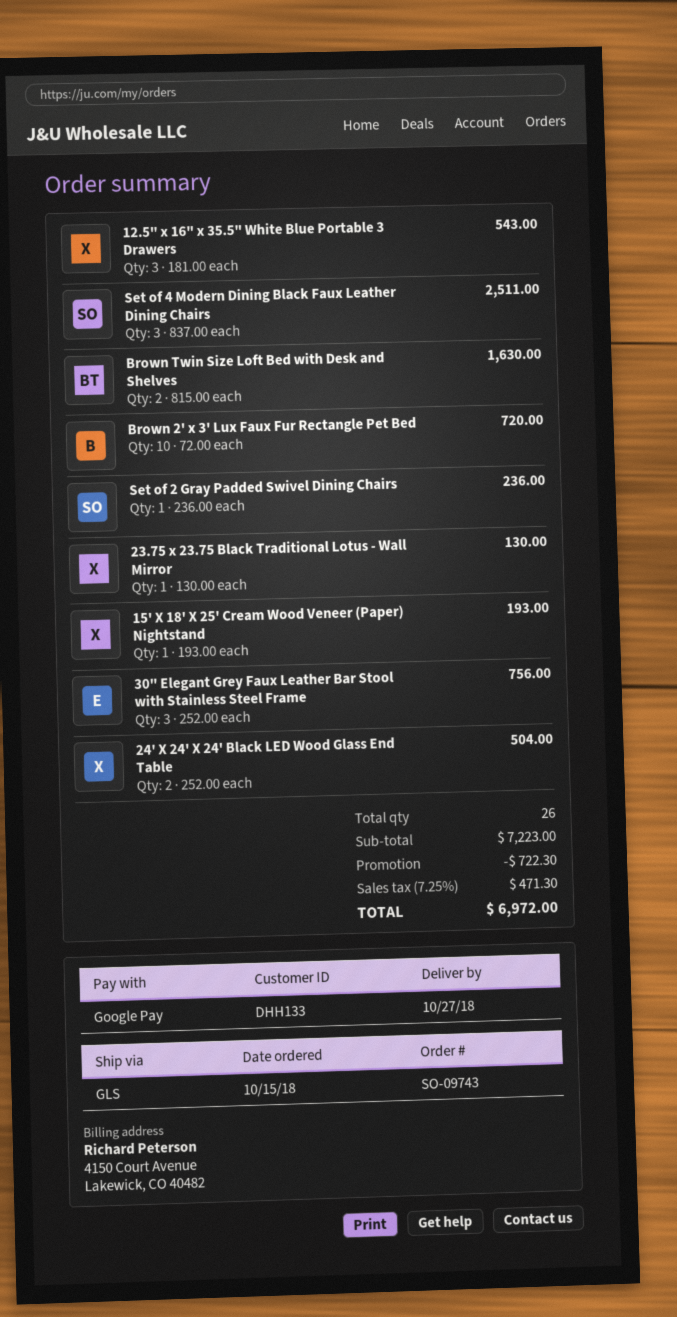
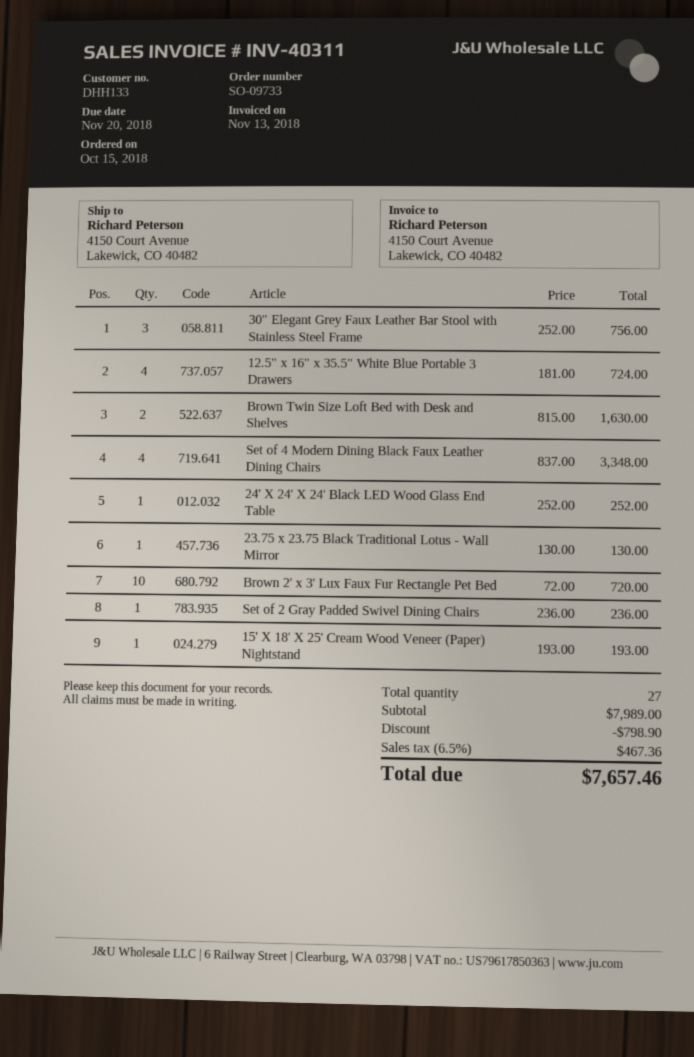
order number: SO-09743 -> SO-09733
12.5" x 16" x 35.5" White Blue Portable 3 Drawers: 3 x 181.00 = 543.00 -> 4 x 181.00 = 724.00
Set of 4 Modern Dining Black Faux Leather Dining Chairs: 3 x 837.00 = 2511.00 -> 4 x 837.00 = 3348.00
24' X 24' X 24' Black LED Wood Glass End Table: 2 x 252.00 = 504.00 -> 1 x 252.00 = 252.00
total quantity: 26 -> 27
subtotal: 7223.00 -> 7989.00
discount: 722.30 -> 798.90
tax: 7.25% = 471.30 -> 6.5% = 467.36
total: 6972.00 -> 7657.46

